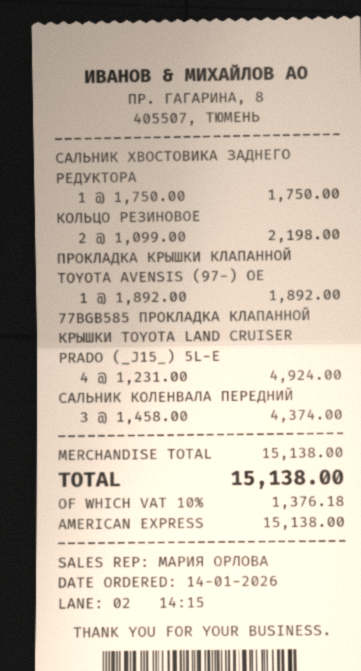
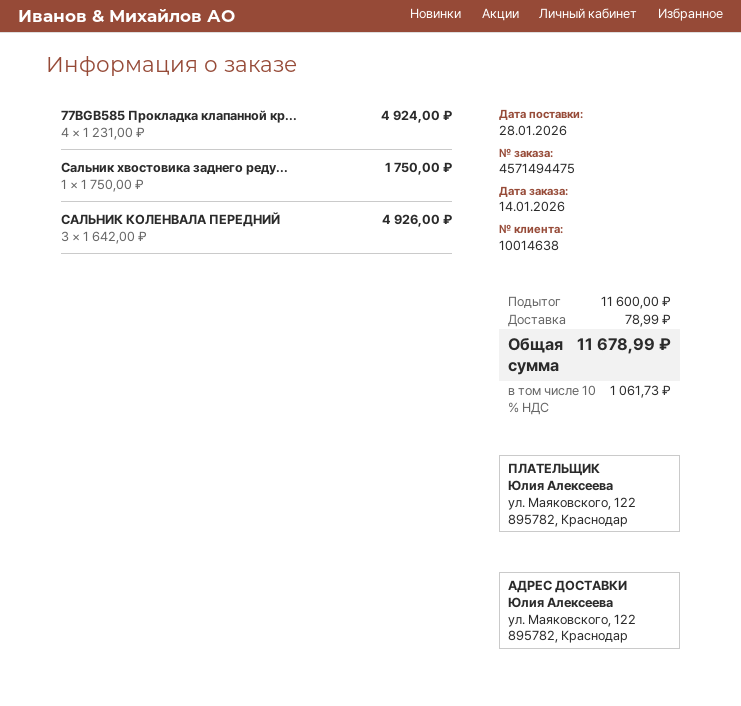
КОЛЬЦО РЕЗИНОВОЕ: 2 x 1099.00 = 2198.00 -> none
ПРОКЛАДКА КРЫШКИ КЛАПАННОЙ TOYOTA AVENSIS (97-) OE: 1 x 1892.00 = 1892.00 -> none
САЛЬНИК КОЛЕНВАЛА ПЕРЕДНИЙ: 3 x 1458.00 = 4374.00 -> 3 x 1642.00 = 4926.00
subtotal: 15138.00 -> 11600.00
shipping: none -> 78.99
tax: 10% = 1376.18 -> 10% = 1061.73
total: 15138.00 -> 11678.99

